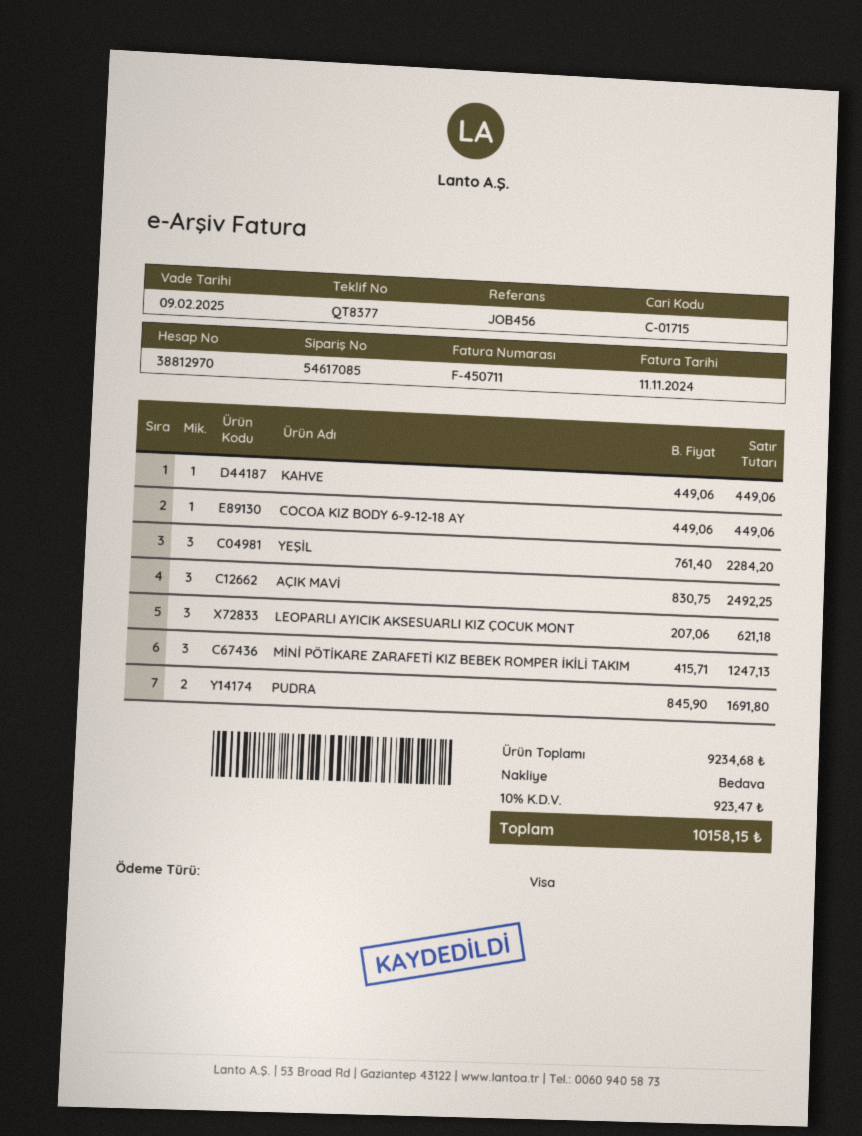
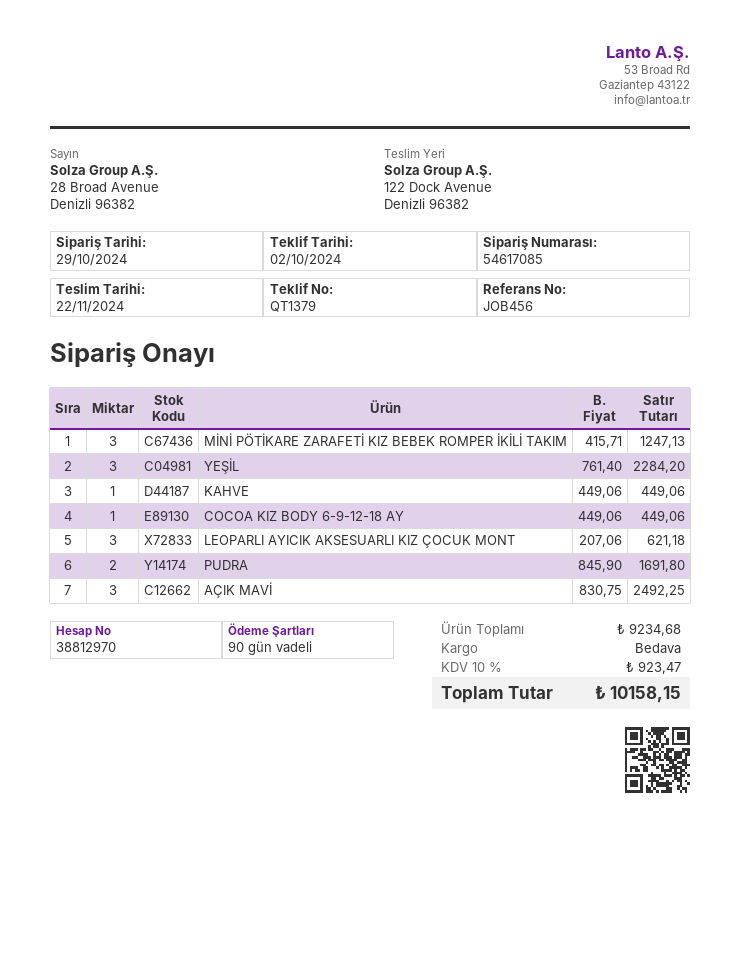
quote number: QT8377 -> QT1379

